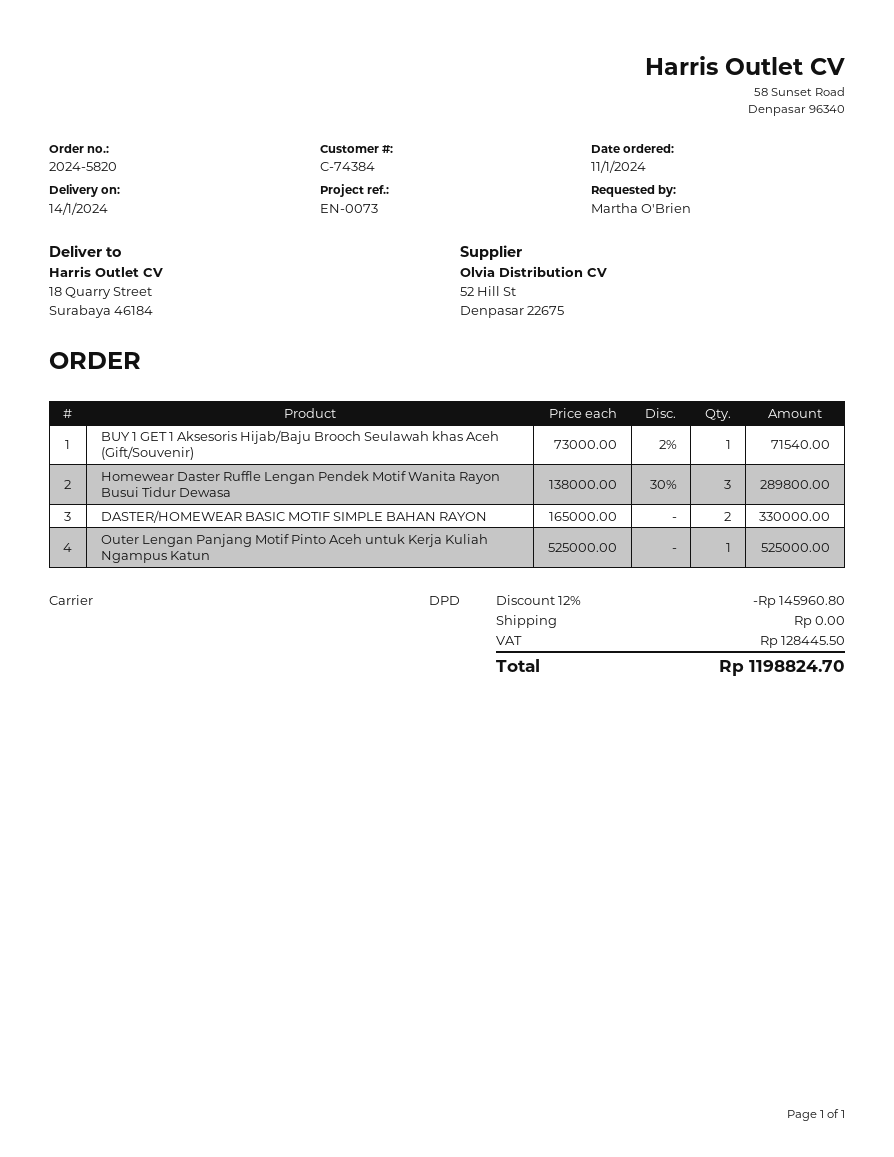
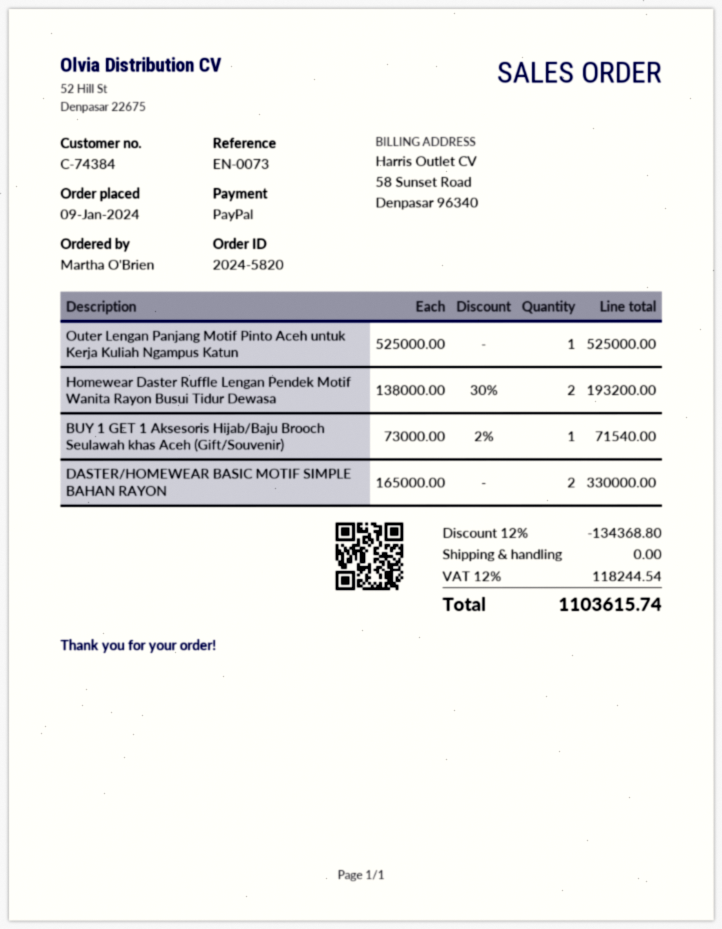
order date: 2024-01-11 -> 2024-01-09
Homewear Daster Ruffle Lengan Pendek Motif Wanita Rayon Busui Tidur Dewasa: 3 x 138000.00 - 30% = 289800.00 -> 2 x 138000.00 - 30% = 193200.00
discount: 12% = 145960.80 -> 12% = 134368.80
tax: 128445.50 -> 118244.54
total: 1198824.70 -> 1103615.74

